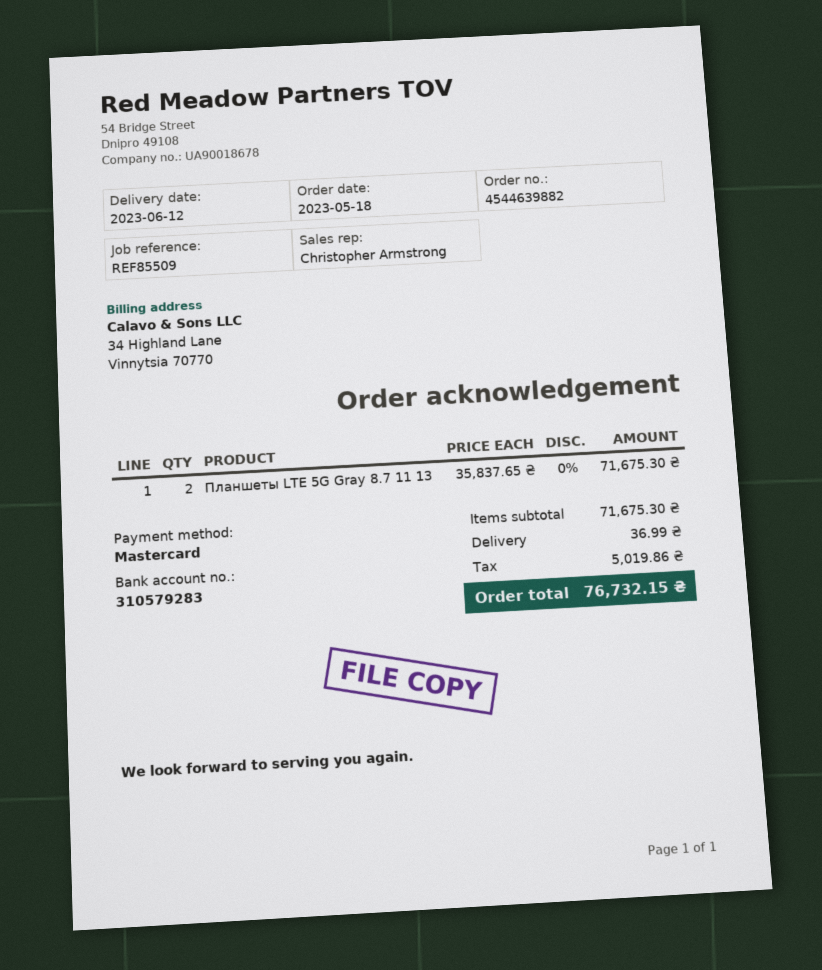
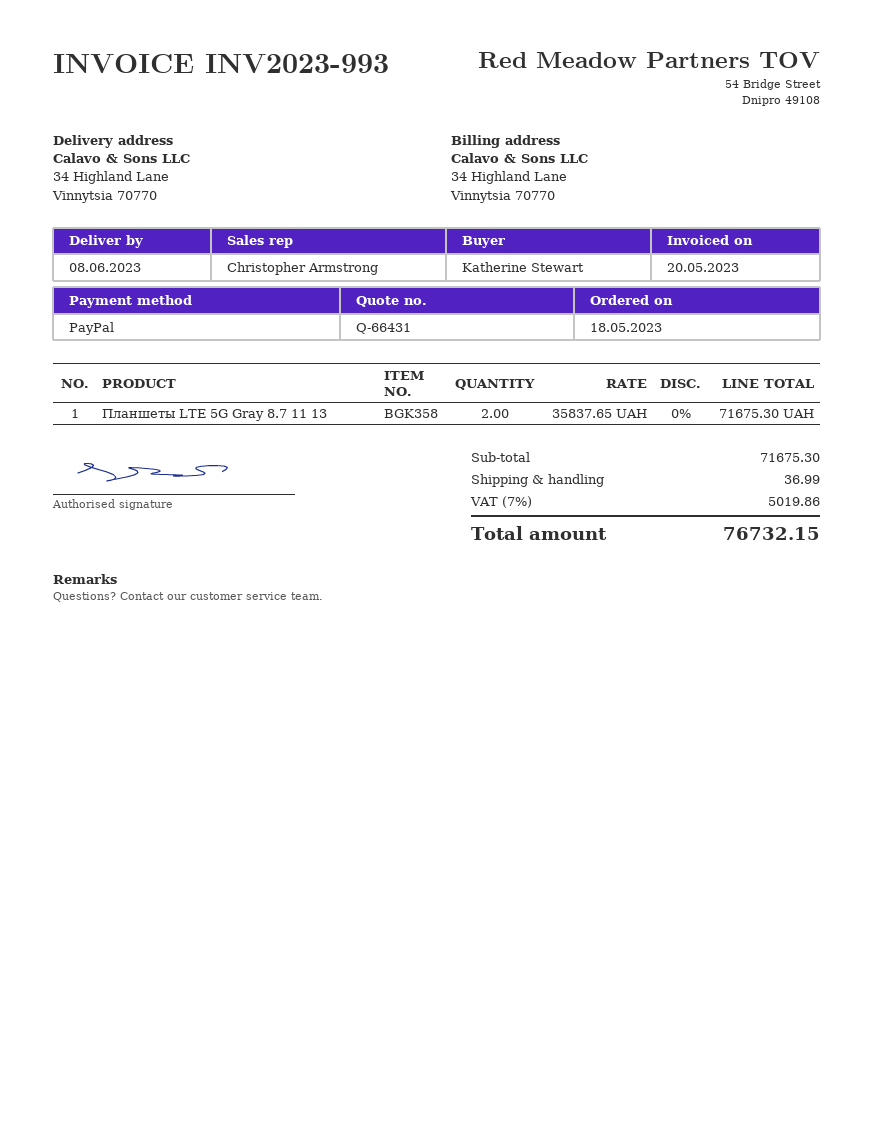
delivery date: 2023-06-12 -> 2023-06-08
payment method: Mastercard -> PayPal

